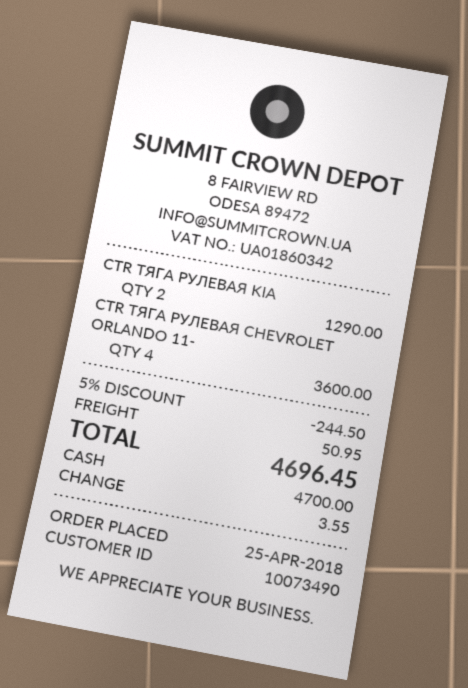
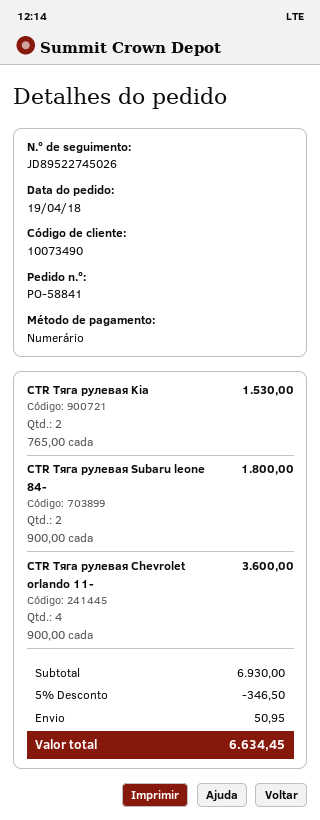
order date: 2018-04-25 -> 2018-04-19
CTR ТЯГА РУЛЕВАЯ KIA: 2 for 1290.00 -> 2 for 1530.00
CTR Тяга рулевая Subaru leone 84-: none -> 2 for 1800.00
discount: 5% = 244.50 -> 5% = 346.50
total: 4696.45 -> 6634.45

